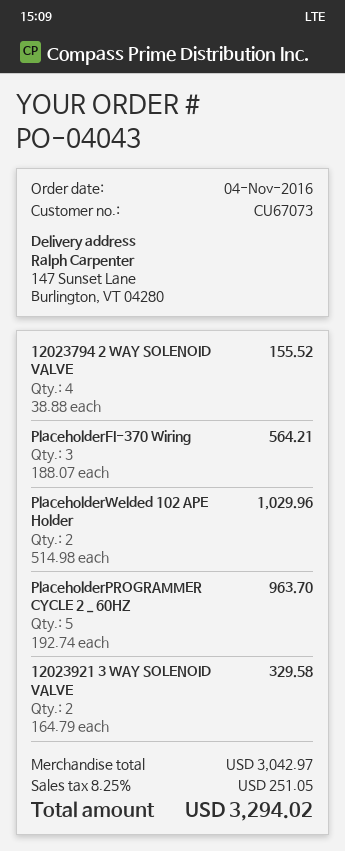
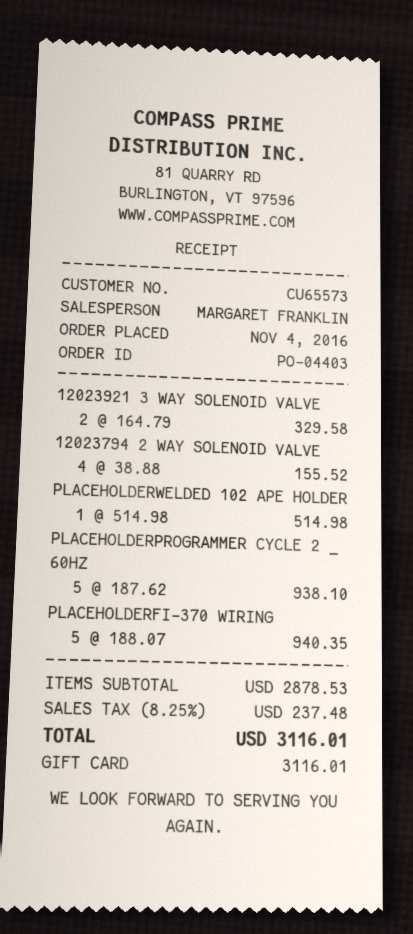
order number: PO-04043 -> PO-04403
customer number: CU67073 -> CU65573
PlaceholderFI-370 Wiring: 3 x 188.07 = 564.21 -> 5 x 188.07 = 940.35
PlaceholderWelded 102 APE Holder: 2 x 514.98 = 1029.96 -> 1 x 514.98 = 514.98
PlaceholderPROGRAMMER CYCLE 2 _ 60HZ: 5 x 192.74 = 963.70 -> 5 x 187.62 = 938.10
subtotal: 3042.97 -> 2878.53
tax: 8.25% = 251.05 -> 8.25% = 237.48
total: 3294.02 -> 3116.01

